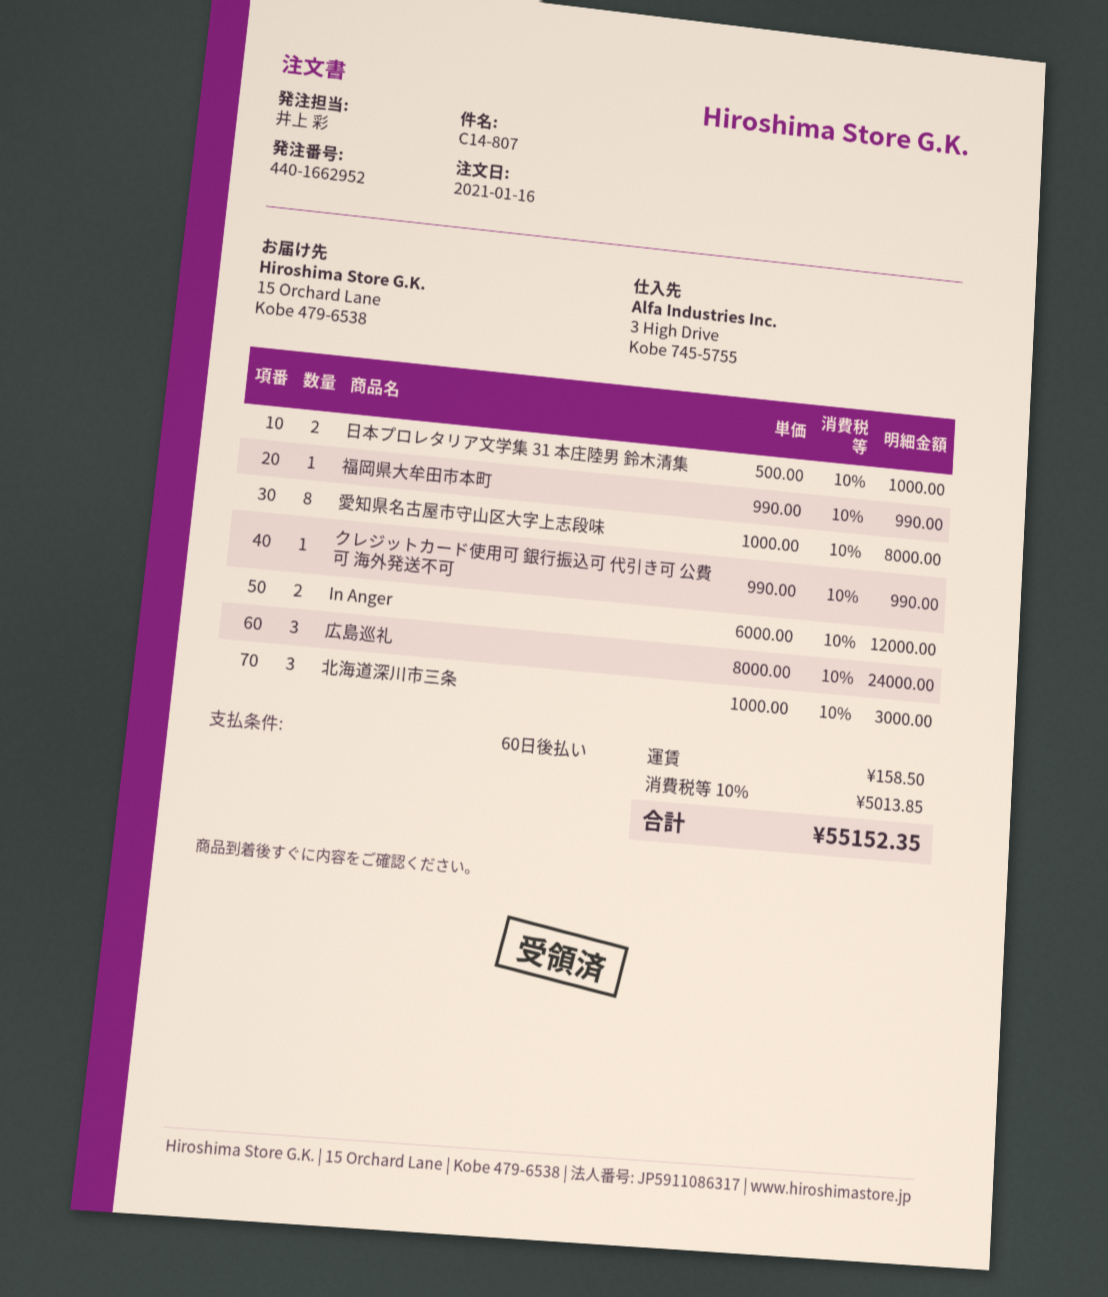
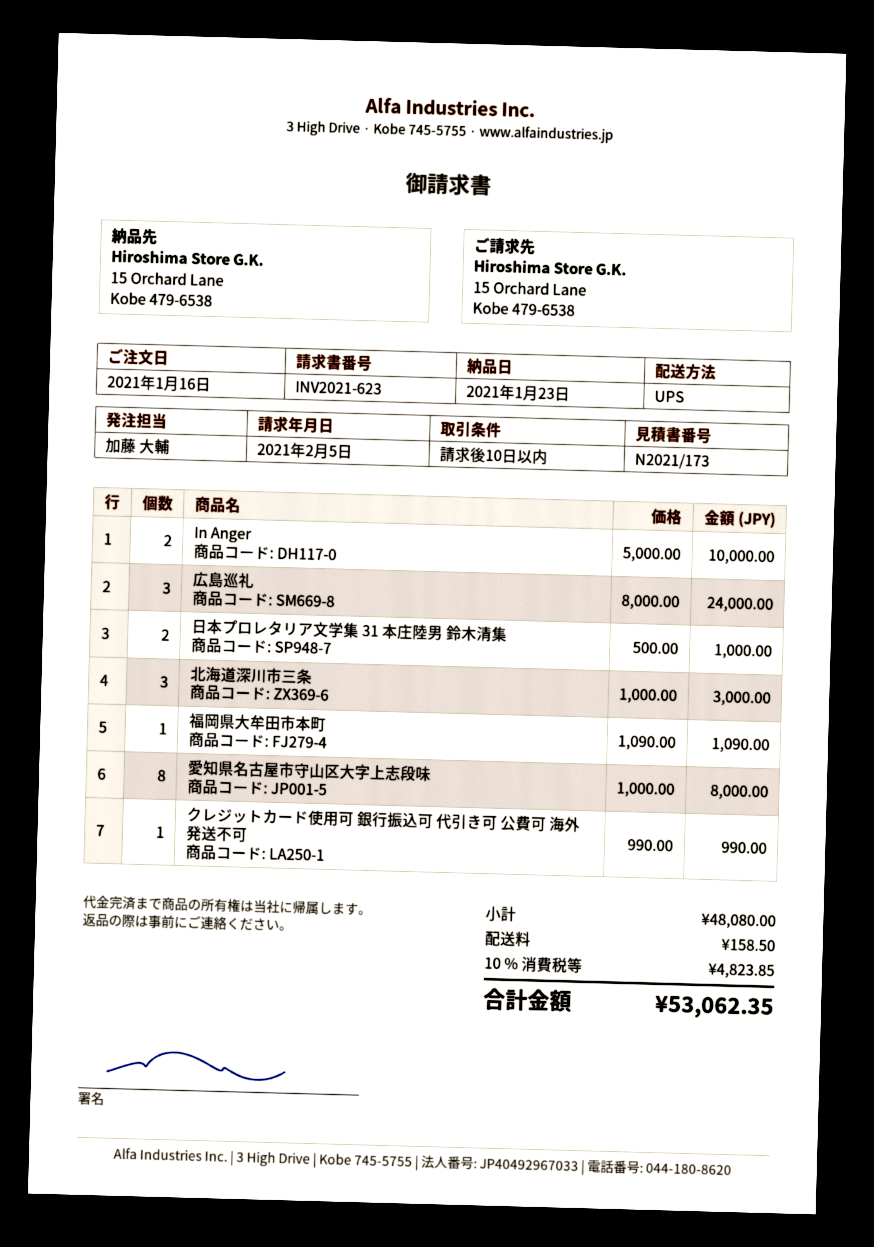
payment terms: 60 days -> 10 days
ordered by: 井上 彩 -> 加藤 大輔
福岡県大牟田市本町: 1 x 990.00 = 990.00 -> 1 x 1090.00 = 1090.00
In Anger: 2 x 6000.00 = 12000.00 -> 2 x 5000.00 = 10000.00
tax: 10% = 5013.85 -> 10% = 4823.85
total: 55152.35 -> 53062.35

